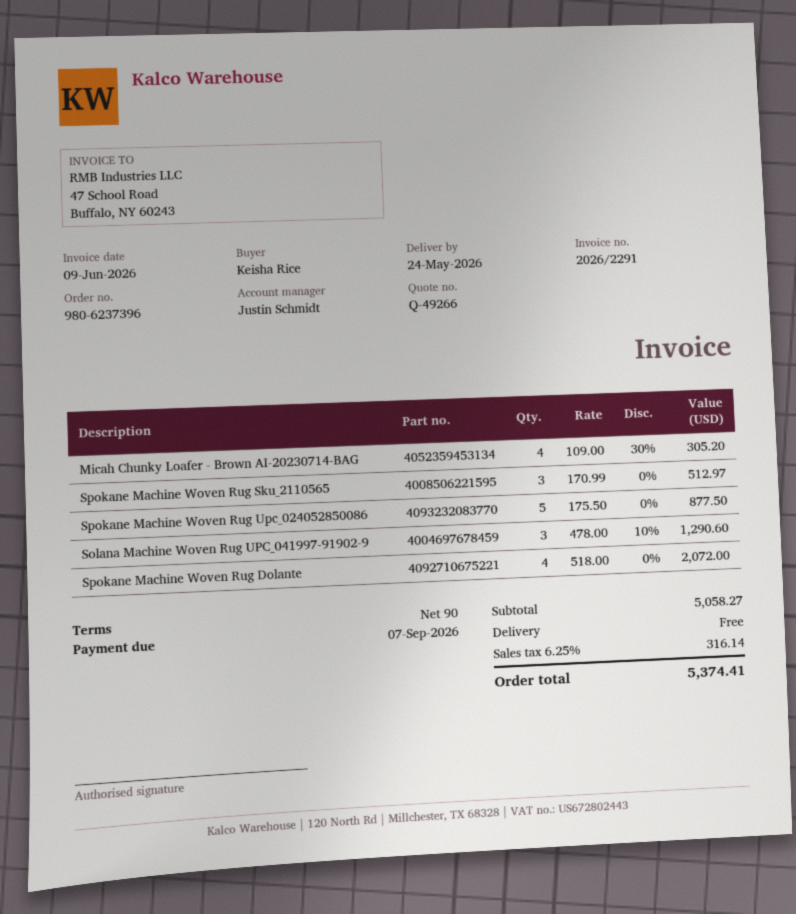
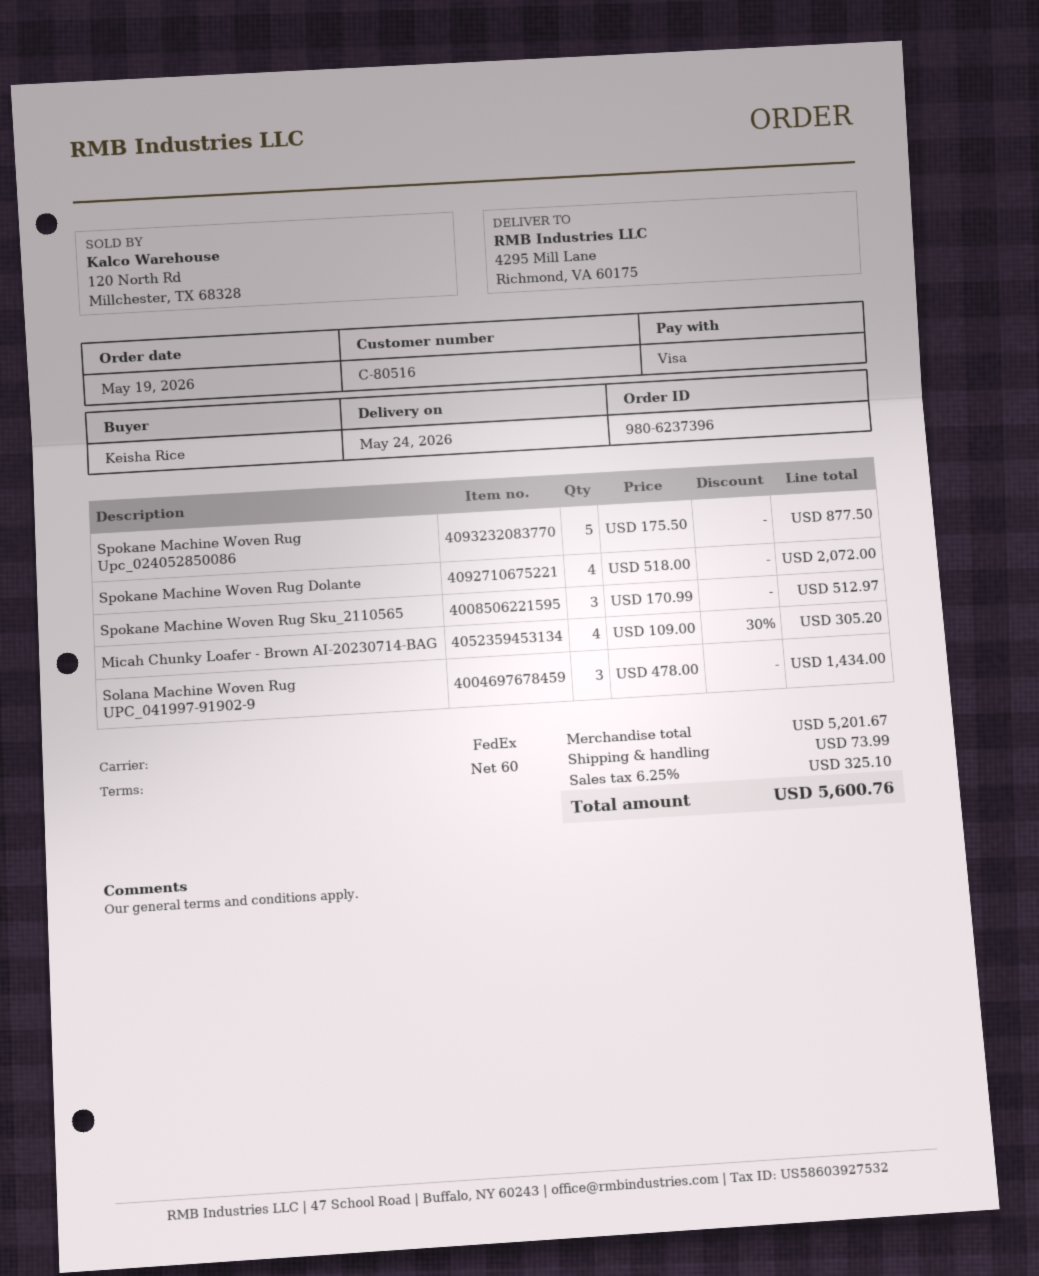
payment terms: 90 days -> 60 days
Solana Machine Woven Rug UPC_041997-91902-9: 3 x 478.00 - 10% = 1290.60 -> 3 x 478.00 = 1434.00
subtotal: 5058.27 -> 5201.67
shipping: 0.00 -> 73.99
tax: 6.25% = 316.14 -> 6.25% = 325.10
total: 5374.41 -> 5600.76

